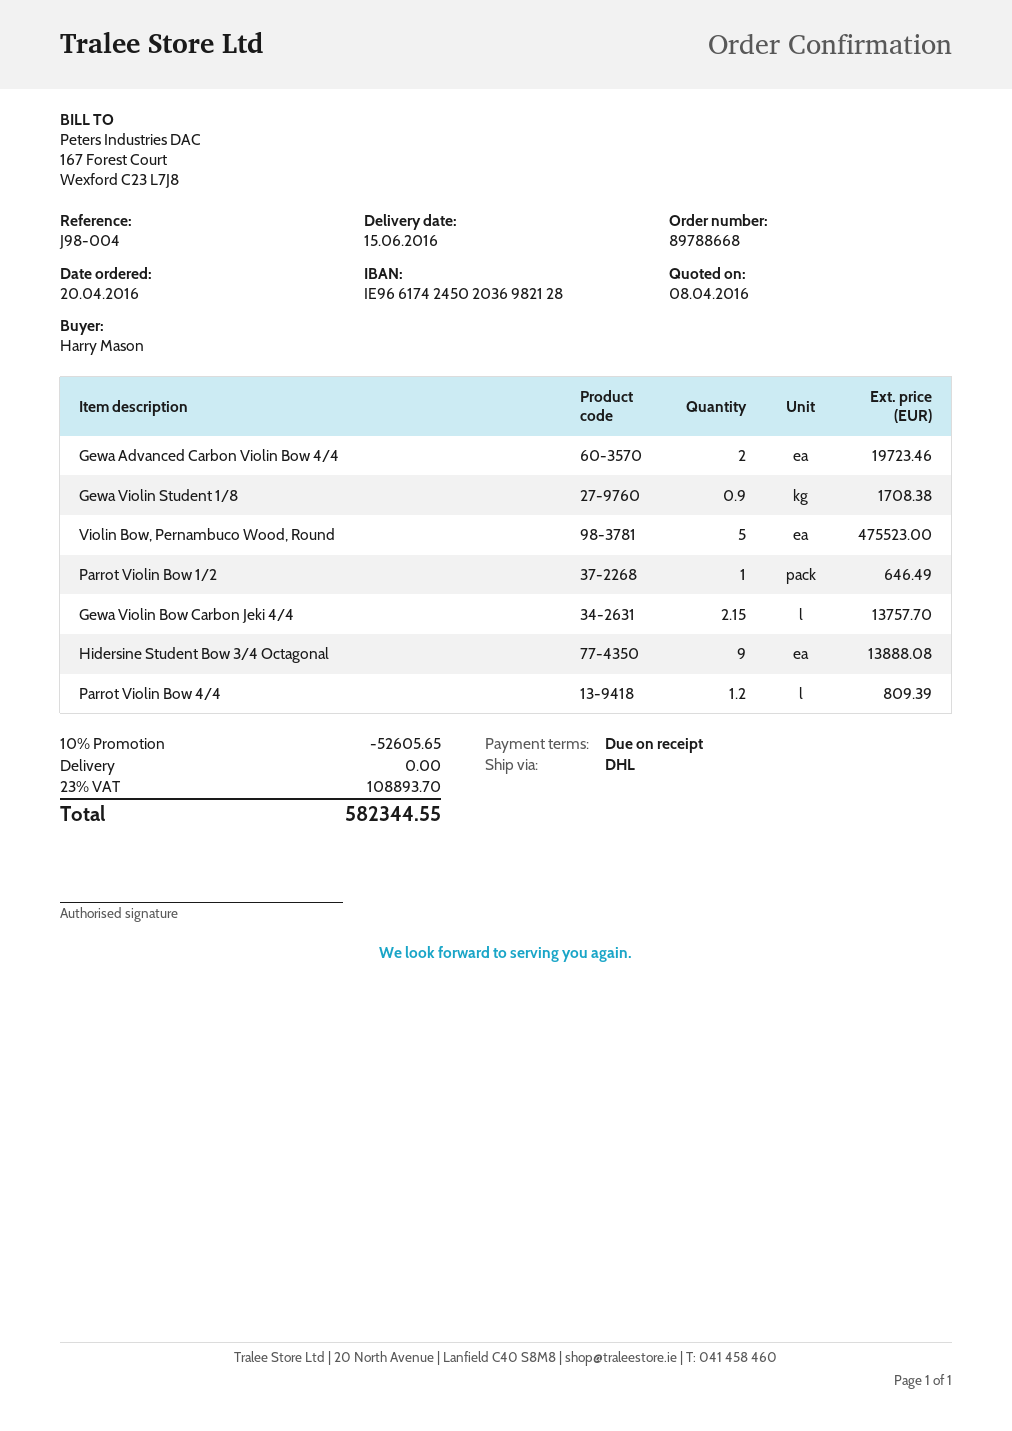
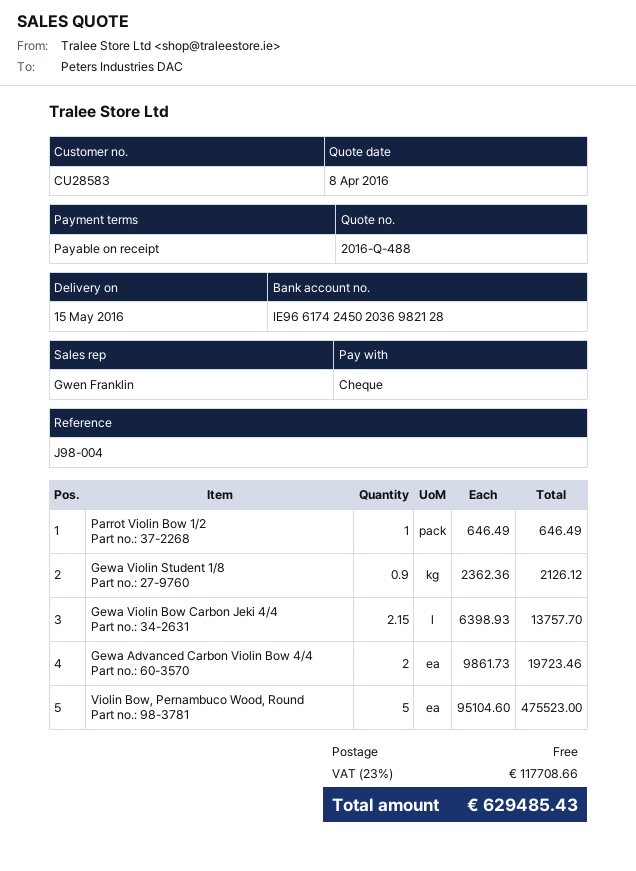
delivery date: 2016-06-15 -> 2016-05-15
Gewa Violin Student 1/8: 0.9 for 1708.38 -> 0.9 for 2126.12
Hidersine Student Bow 3/4 Octagonal: 9 for 13888.08 -> none
Parrot Violin Bow 4/4: 1.2 for 809.39 -> none
discount: 10% = 52605.65 -> none
tax: 23% = 108893.70 -> 23% = 117708.66
total: 582344.55 -> 629485.43

